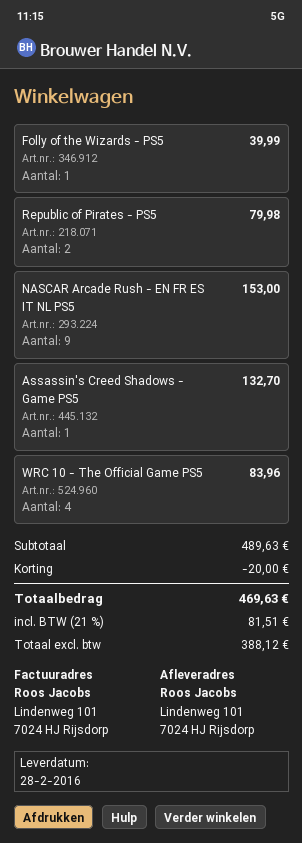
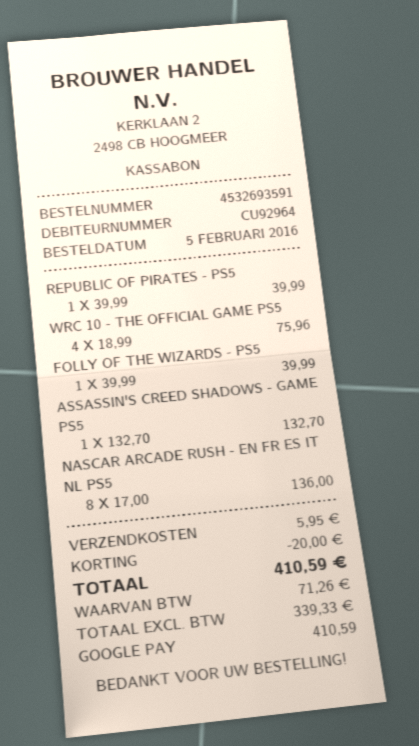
Republic of Pirates - PS5: 2 for 79.98 -> 1 for 39.99
NASCAR Arcade Rush - EN FR ES IT NL PS5: 9 for 153.00 -> 8 for 136.00
WRC 10 - The Official Game PS5: 4 for 83.96 -> 4 for 75.96
shipping: none -> 5.95
net: 388.12 -> 339.33
tax: 81.51 -> 71.26
total: 469.63 -> 410.59

